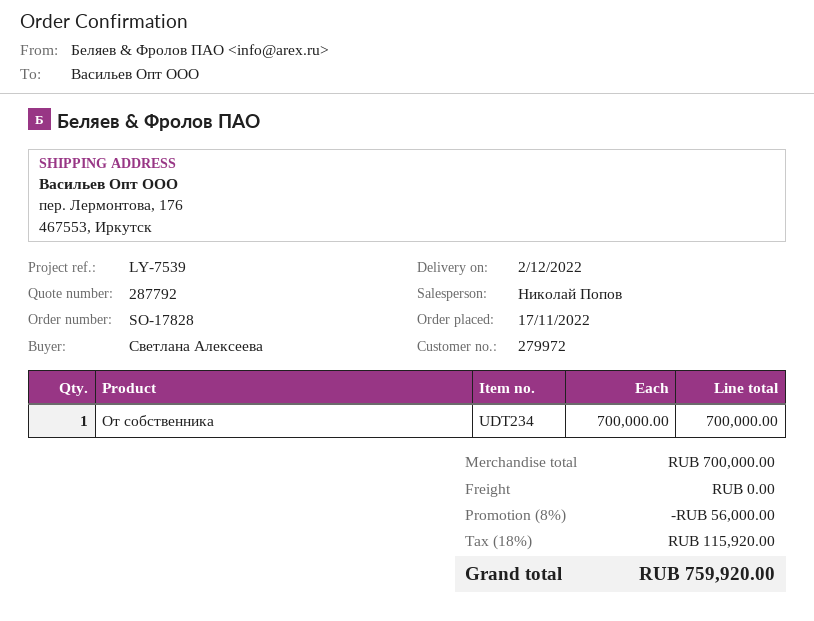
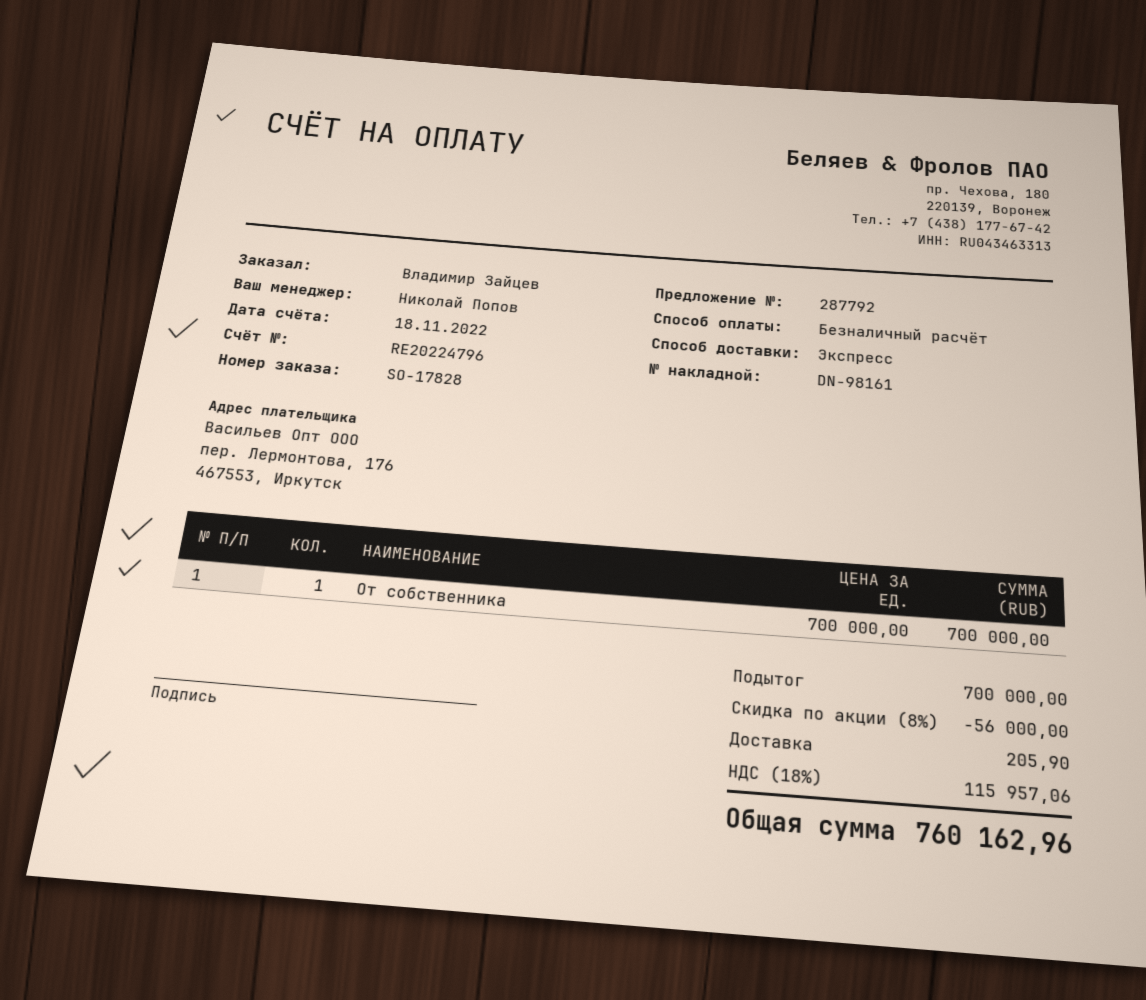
ordered by: Светлана Алексеева -> Владимир Зайцев
shipping: 0.00 -> 205.90
tax: 18% = 115920.00 -> 18% = 115957.06
total: 759920.00 -> 760162.96

